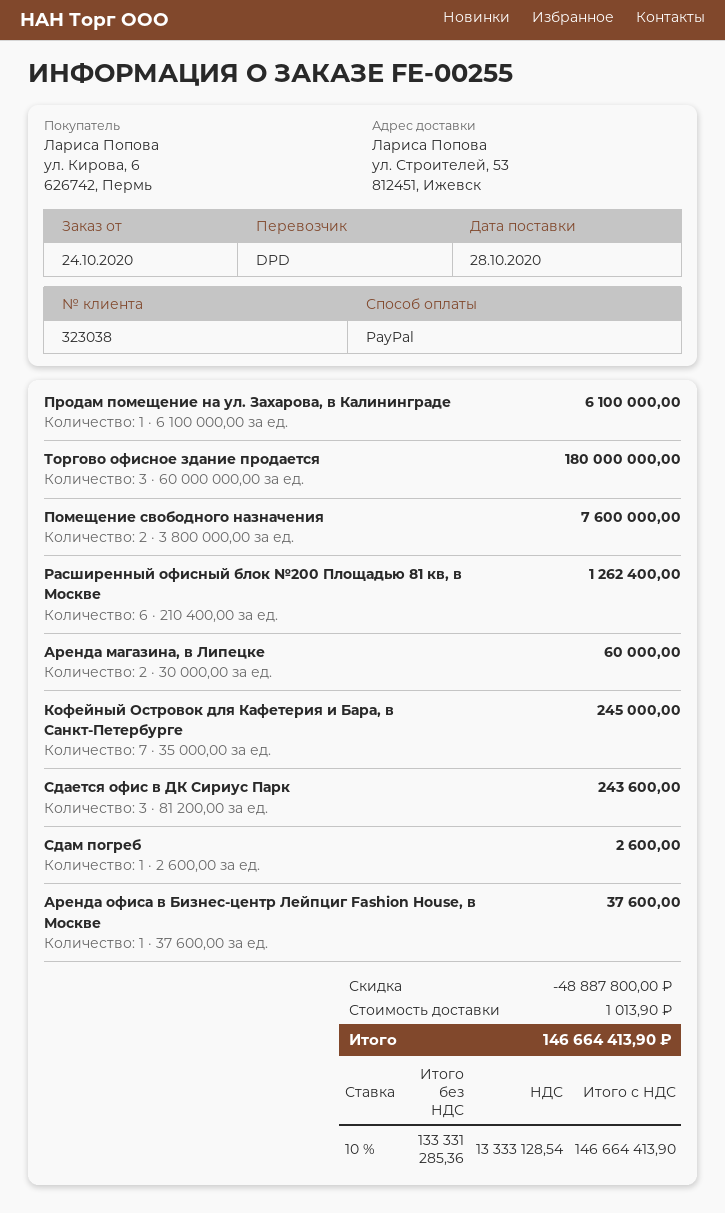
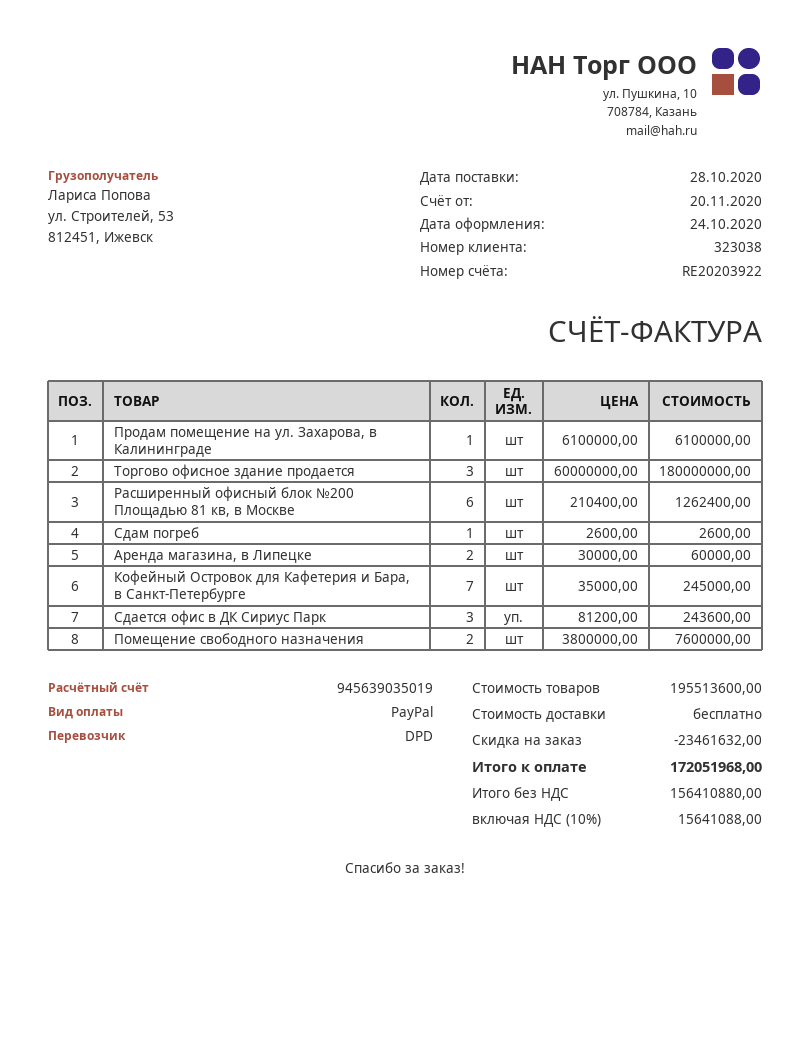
Аренда офиса в Бизнес-центр Лейпциг Fashion House, в Москве: 1 x 37600.00 = 37600.00 -> none
discount: 48887800.00 -> 23461632.00
shipping: 1013.90 -> 0.00
net: 133331285.36 -> 156410880.00
tax: 10% = 13333128.54 -> 10% = 15641088.00
total: 146664413.90 -> 172051968.00

